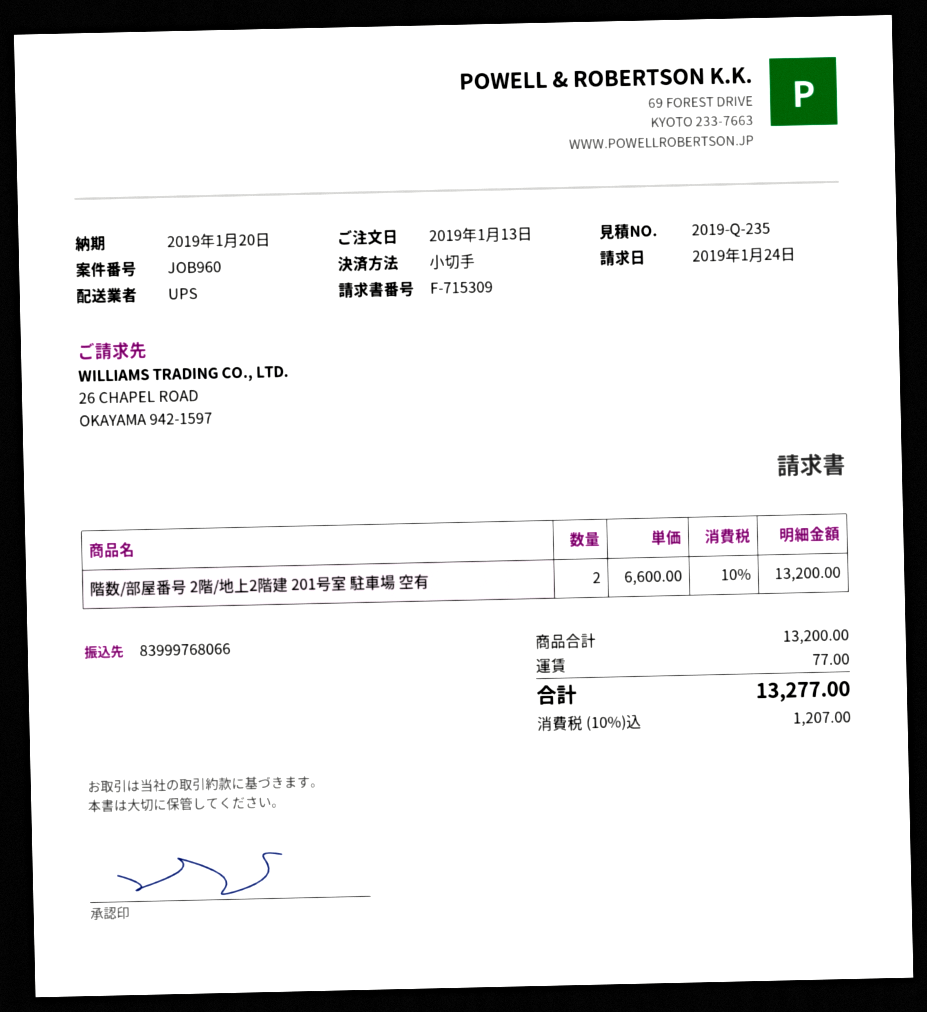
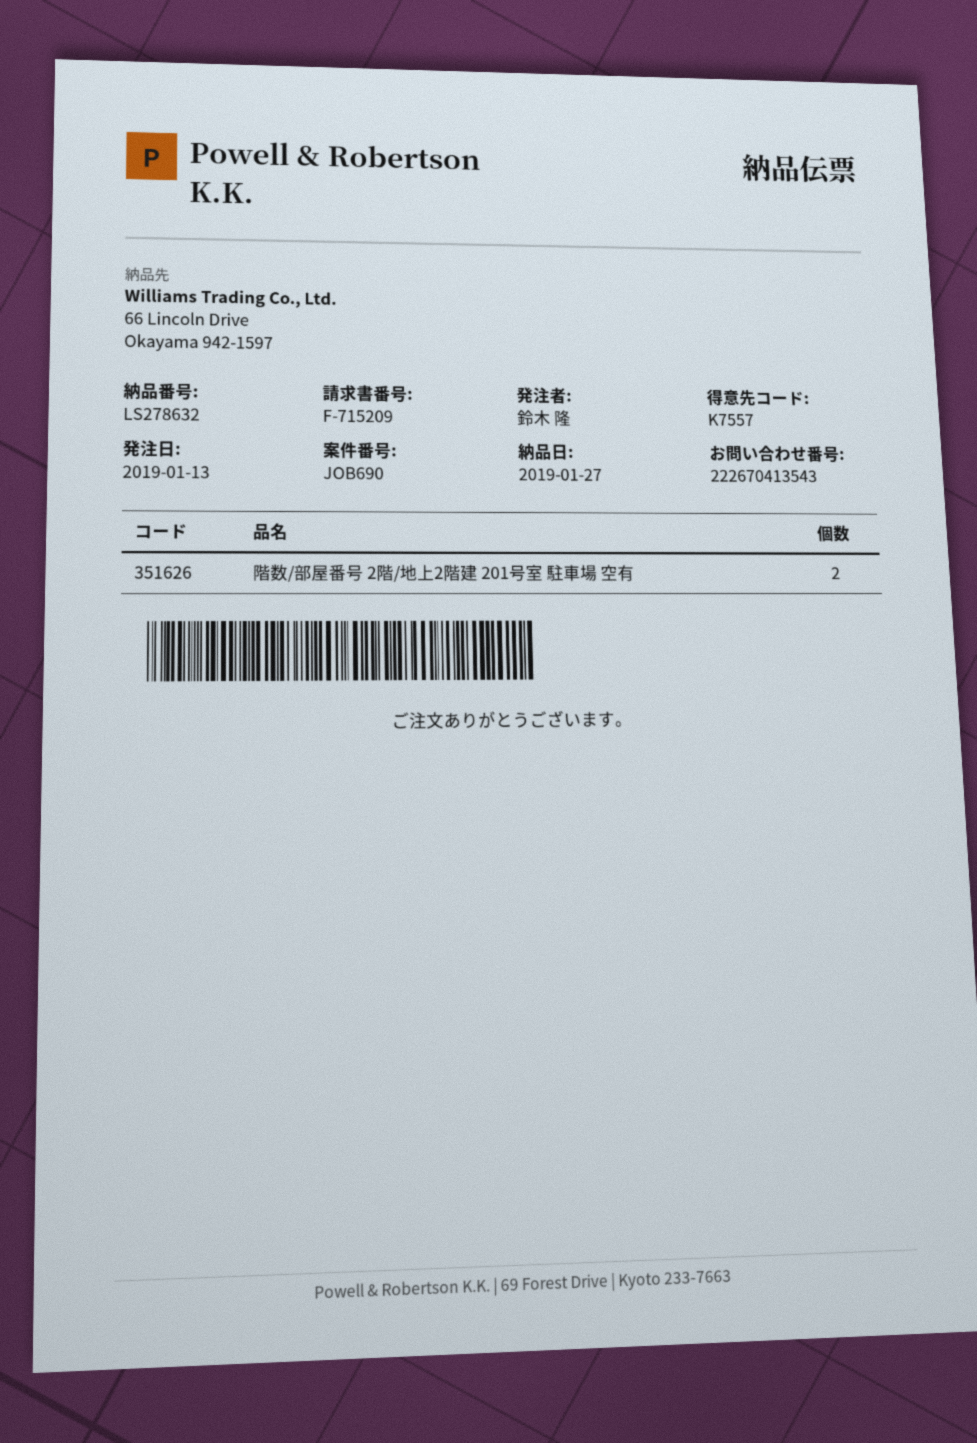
delivery date: 2019-01-20 -> 2019-01-27
invoice number: F-715309 -> F-715209
reference: JOB960 -> JOB690

